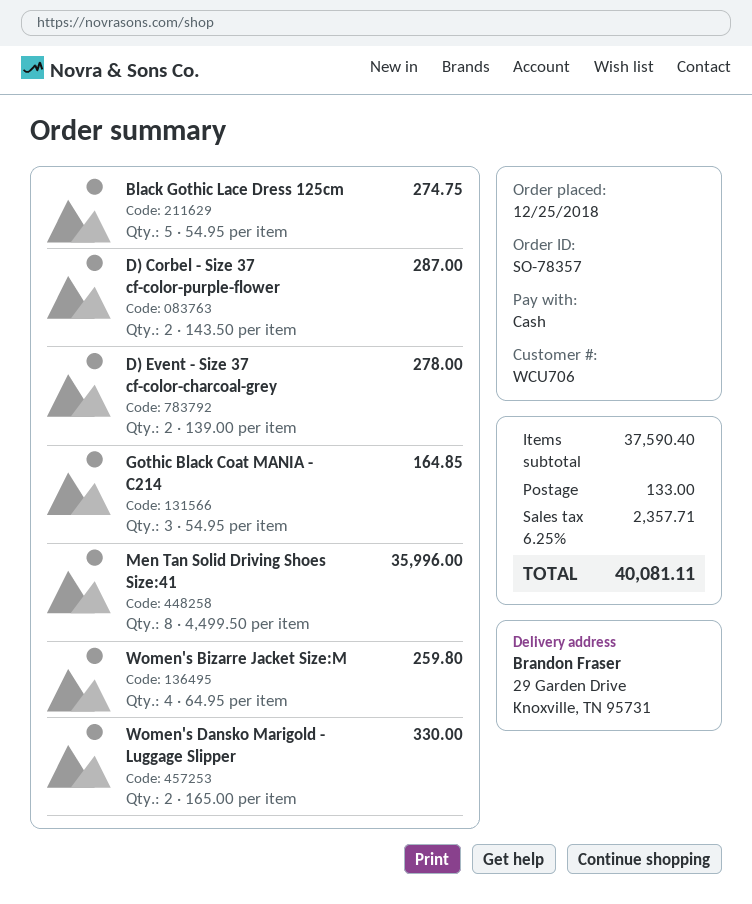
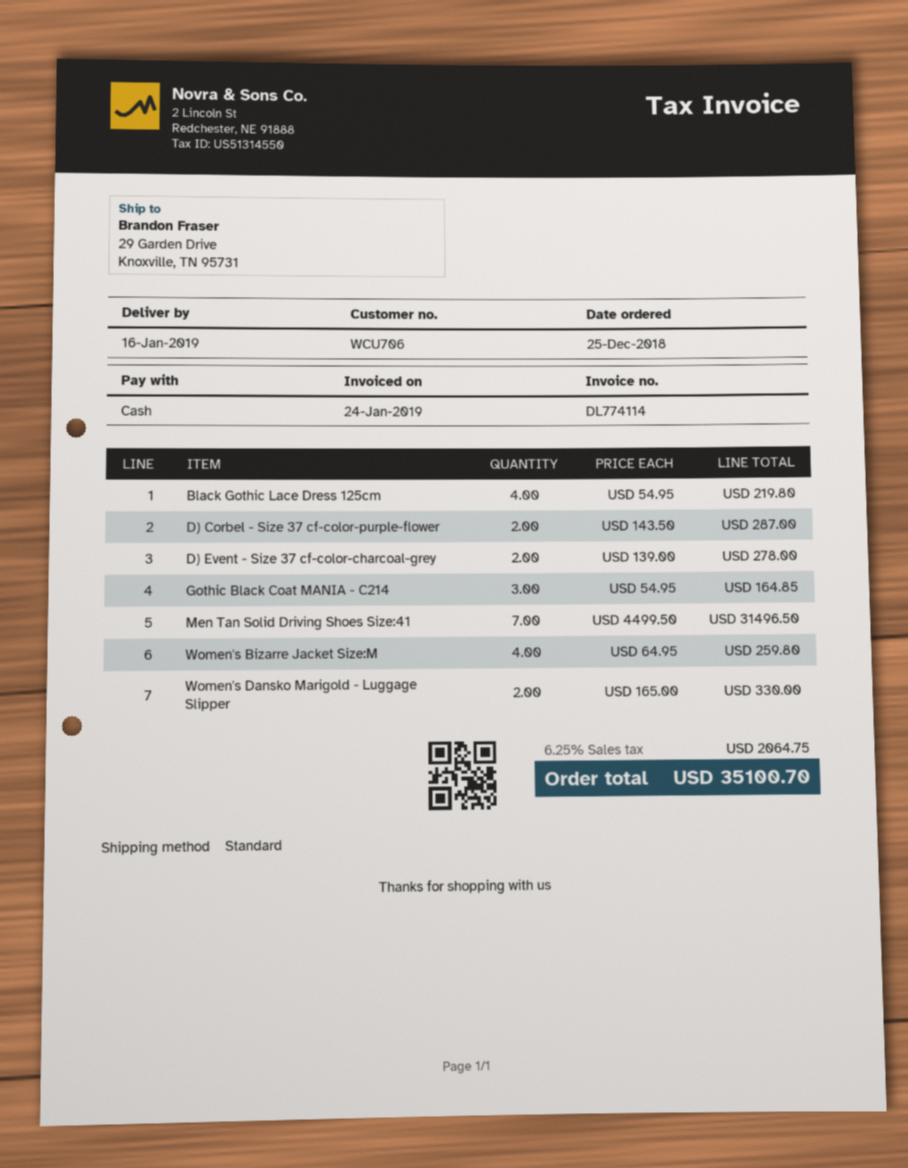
Black Gothic Lace Dress 125cm: 5 x 54.95 = 274.75 -> 4 x 54.95 = 219.80
Men Tan Solid Driving Shoes Size:41: 8 x 4499.50 = 35996.00 -> 7 x 4499.50 = 31496.50
shipping: 133.00 -> none
tax: 6.25% = 2357.71 -> 6.25% = 2064.75
total: 40081.11 -> 35100.70

